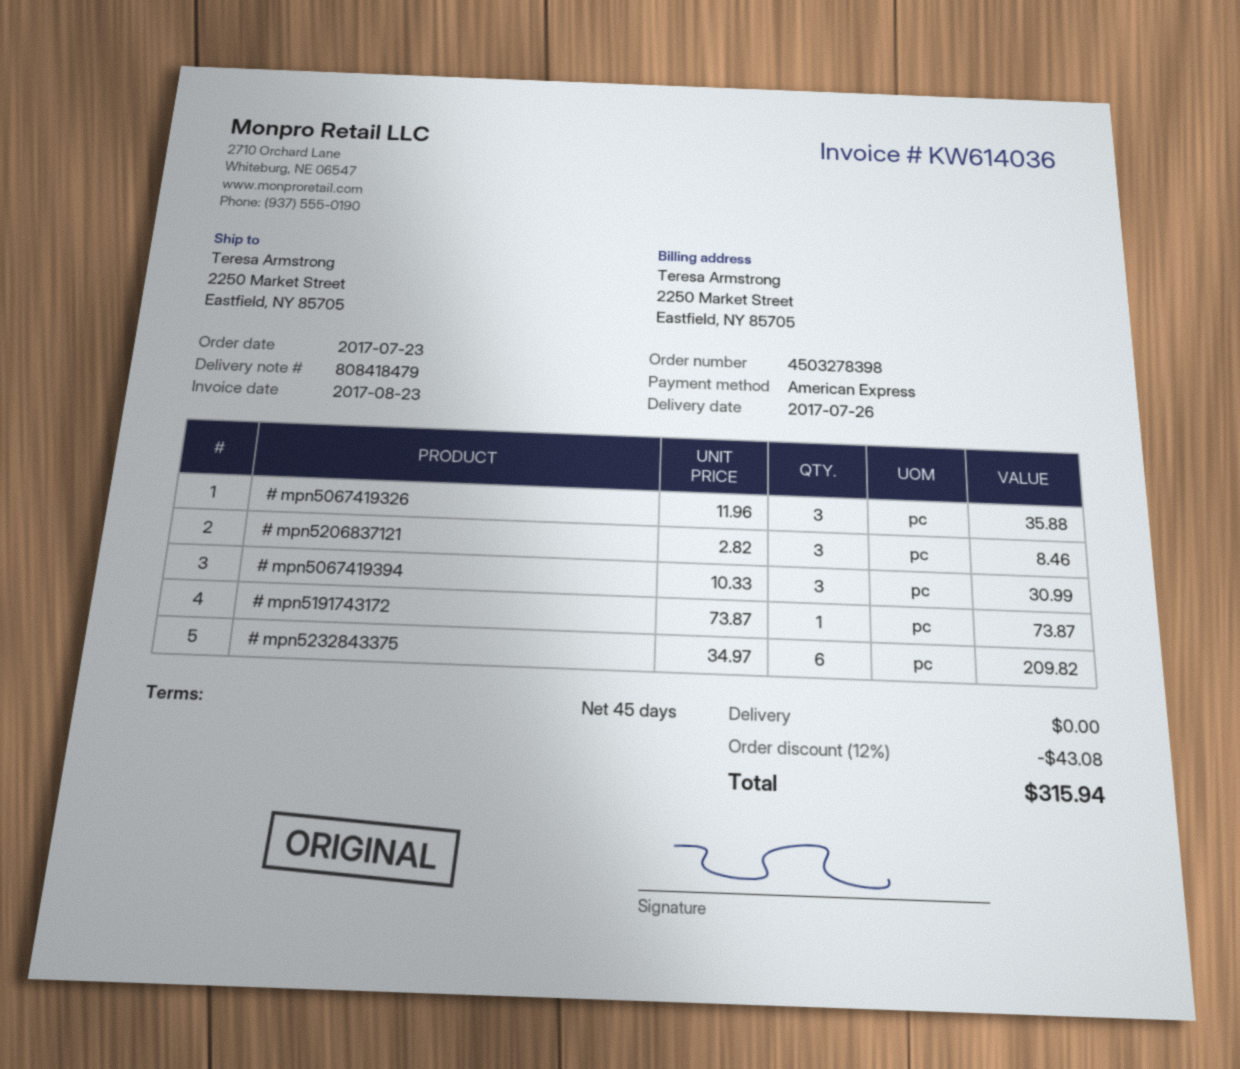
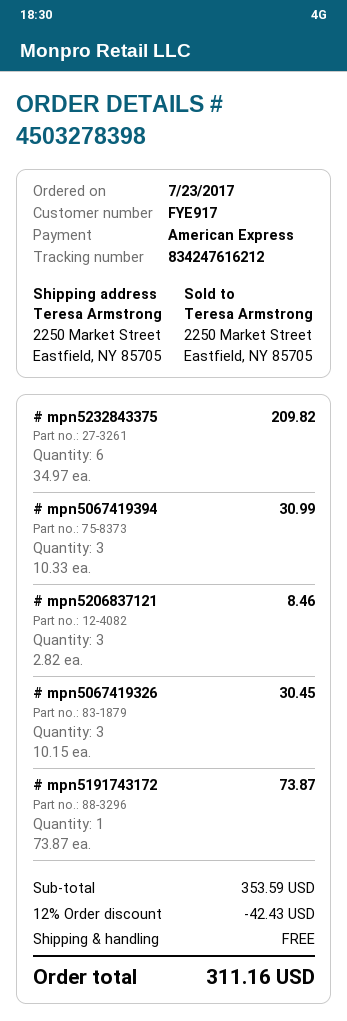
# mpn5067419326: 3 x 11.96 = 35.88 -> 3 x 10.15 = 30.45
discount: 12% = 43.08 -> 12% = 42.43
total: 315.94 -> 311.16

